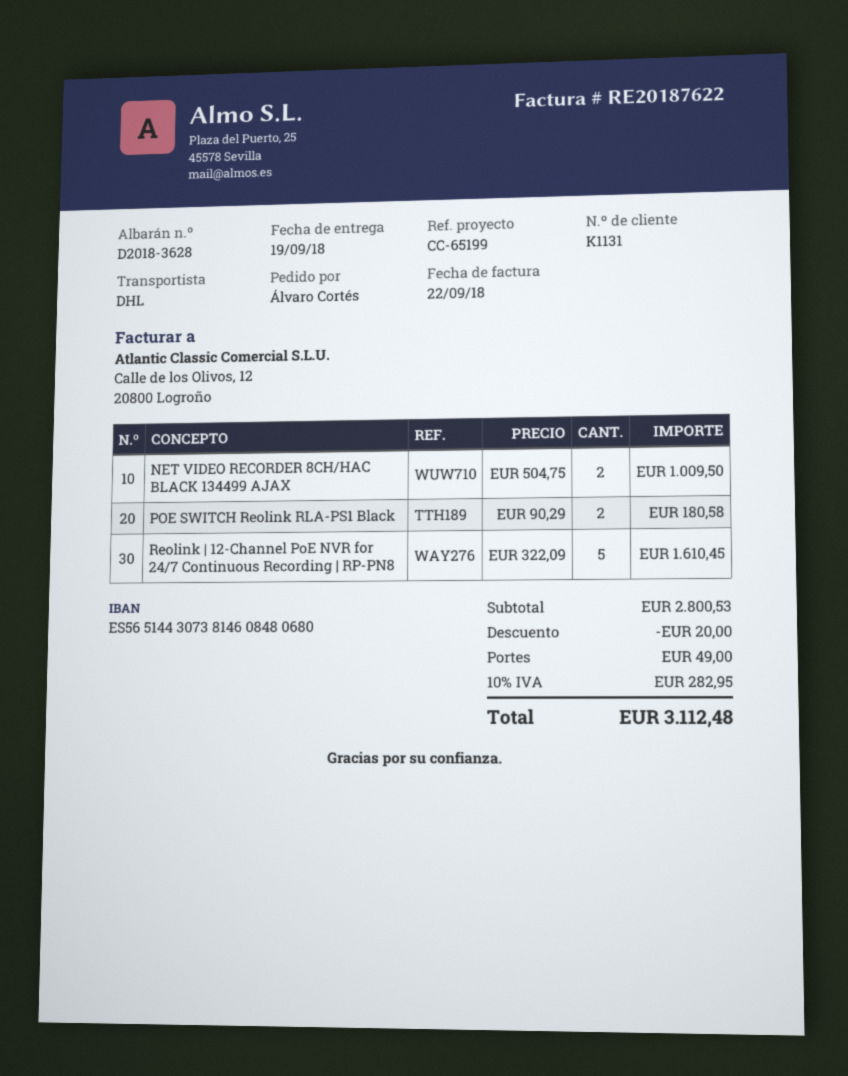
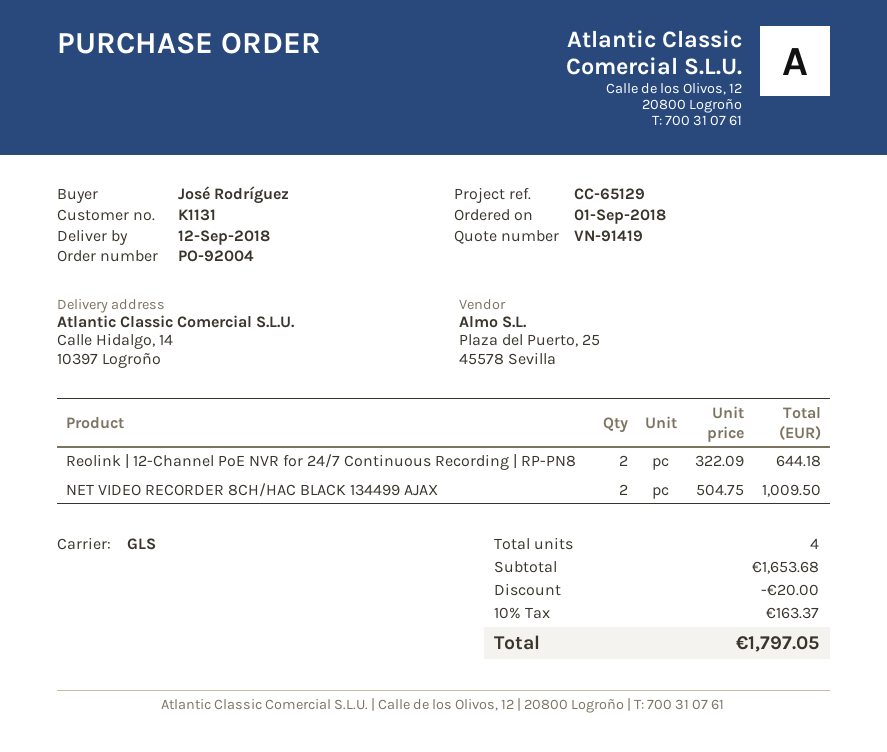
delivery date: 2018-09-19 -> 2018-09-12
reference: CC-65199 -> CC-65129
ordered by: Álvaro Cortés -> José Rodríguez
shipping method: DHL -> GLS
POE SWITCH Reolink RLA-PS1 Black: 2 x 90.29 = 180.58 -> none
Reolink | 12-Channel PoE NVR for 24/7 Continuous Recording | RP-PN8: 5 x 322.09 = 1610.45 -> 2 x 322.09 = 644.18
subtotal: 2800.53 -> 1653.68
shipping: 49.00 -> none
tax: 10% = 282.95 -> 10% = 163.37
total: 3112.48 -> 1797.05

